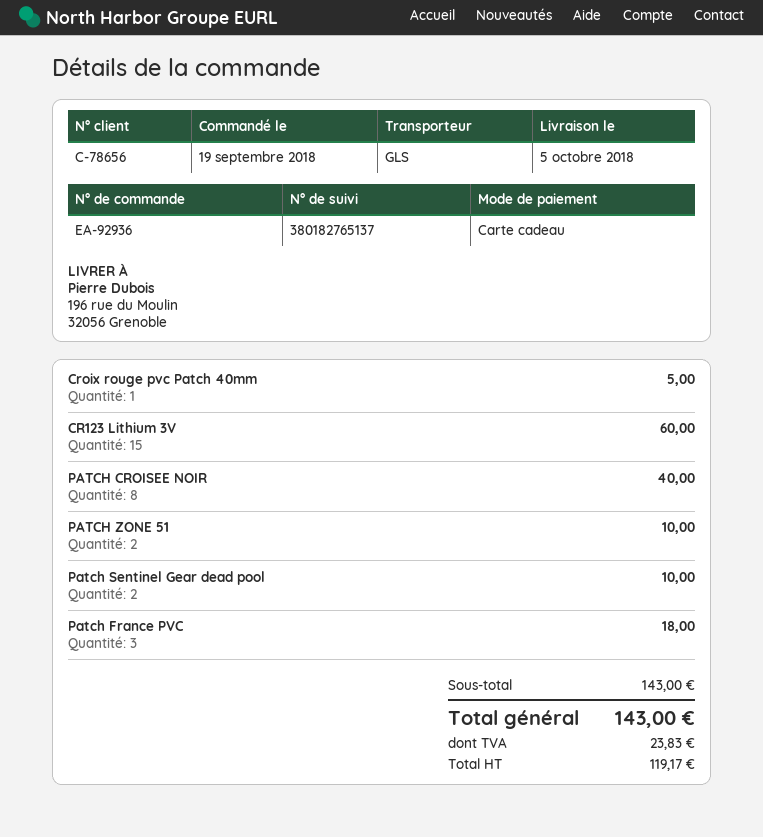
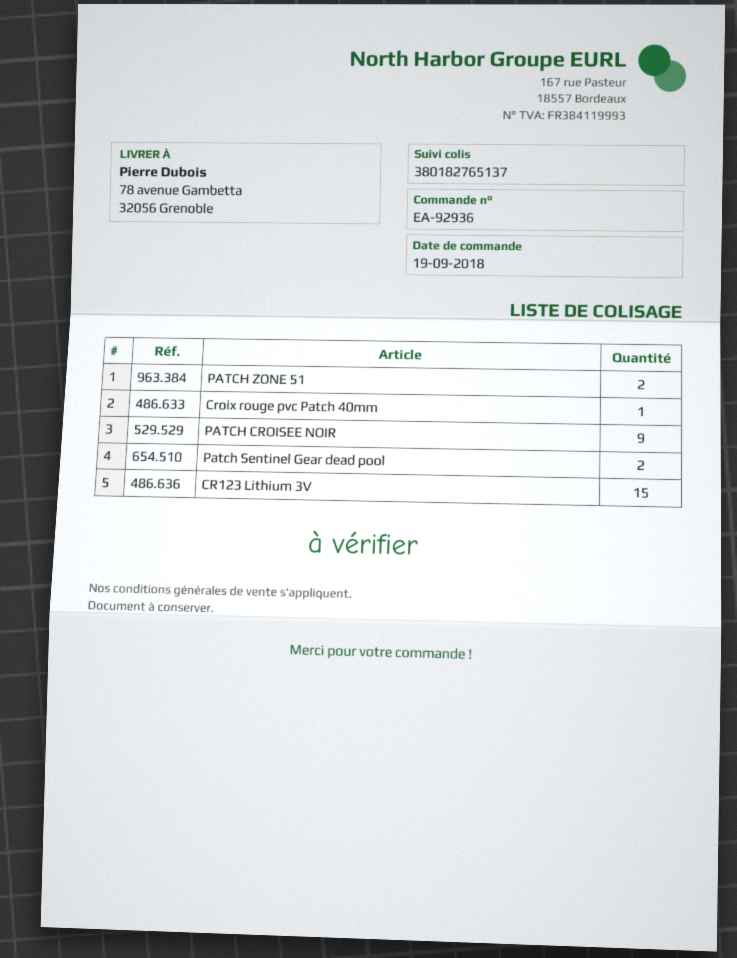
ship to: 196 rue du Moulin, 32056 Grenoble -> 78 avenue Gambetta, 32056 Grenoble
PATCH CROISEE NOIR: 8 -> 9
Patch France PVC: 3 -> none

